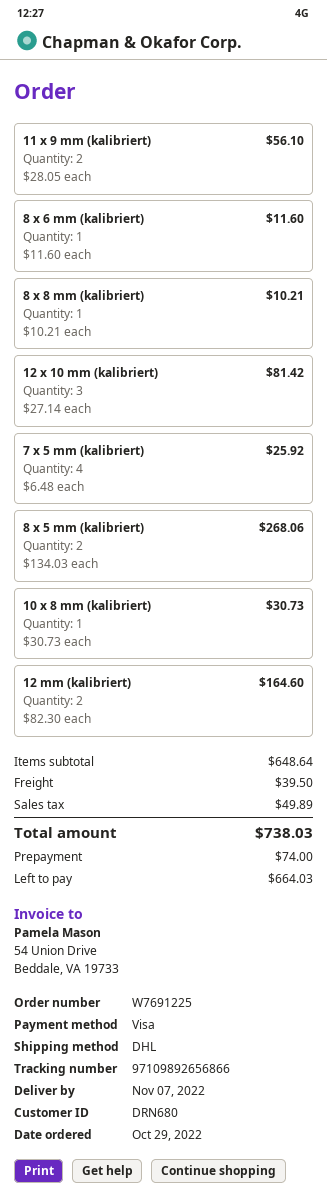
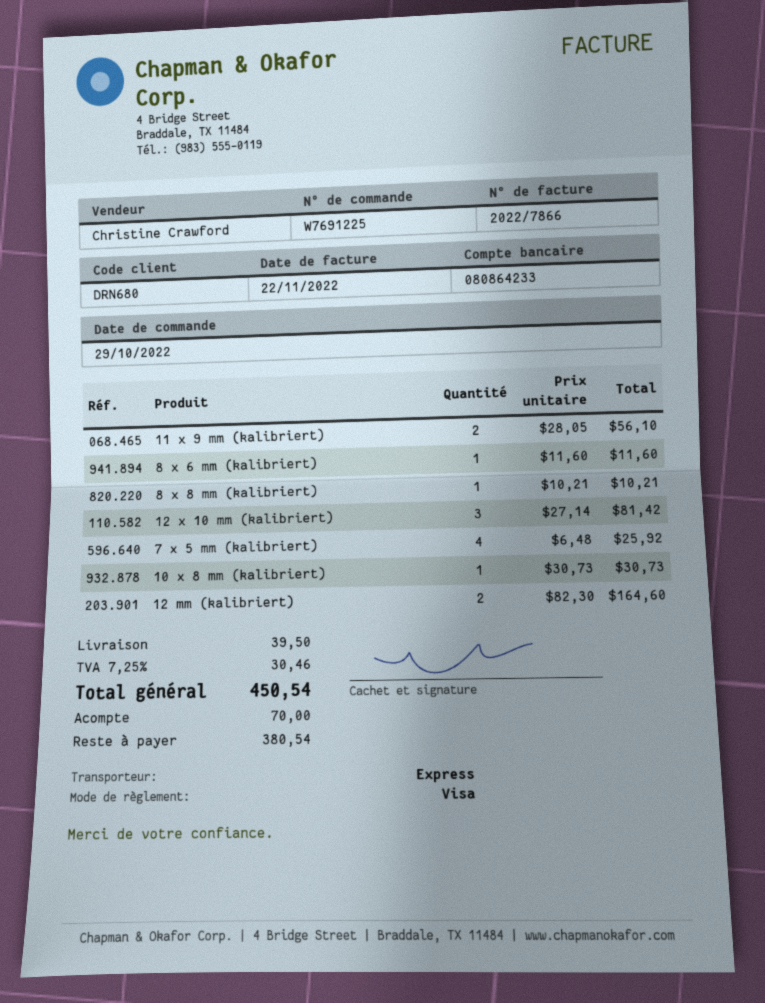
shipping method: DHL -> express
8 x 5 mm (kalibriert): 2 x 134.03 = 268.06 -> none
tax: 49.89 -> 30.46
total: 738.03 -> 450.54
deposit: 74.00 -> 70.00
balance: 664.03 -> 380.54

